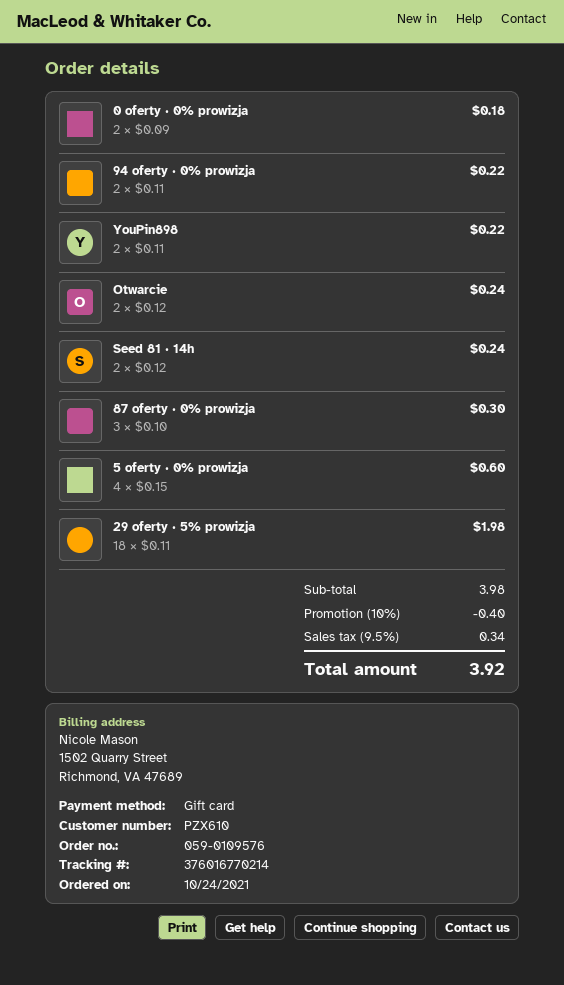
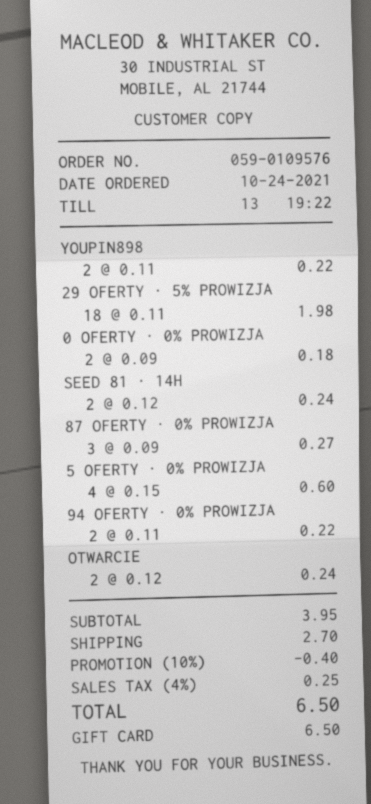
87 oferty · 0% prowizja: 3 x 0.10 = 0.30 -> 3 x 0.09 = 0.27
subtotal: 3.98 -> 3.95
shipping: none -> 2.70
tax: 9.5% = 0.34 -> 4% = 0.25
total: 3.92 -> 6.50

